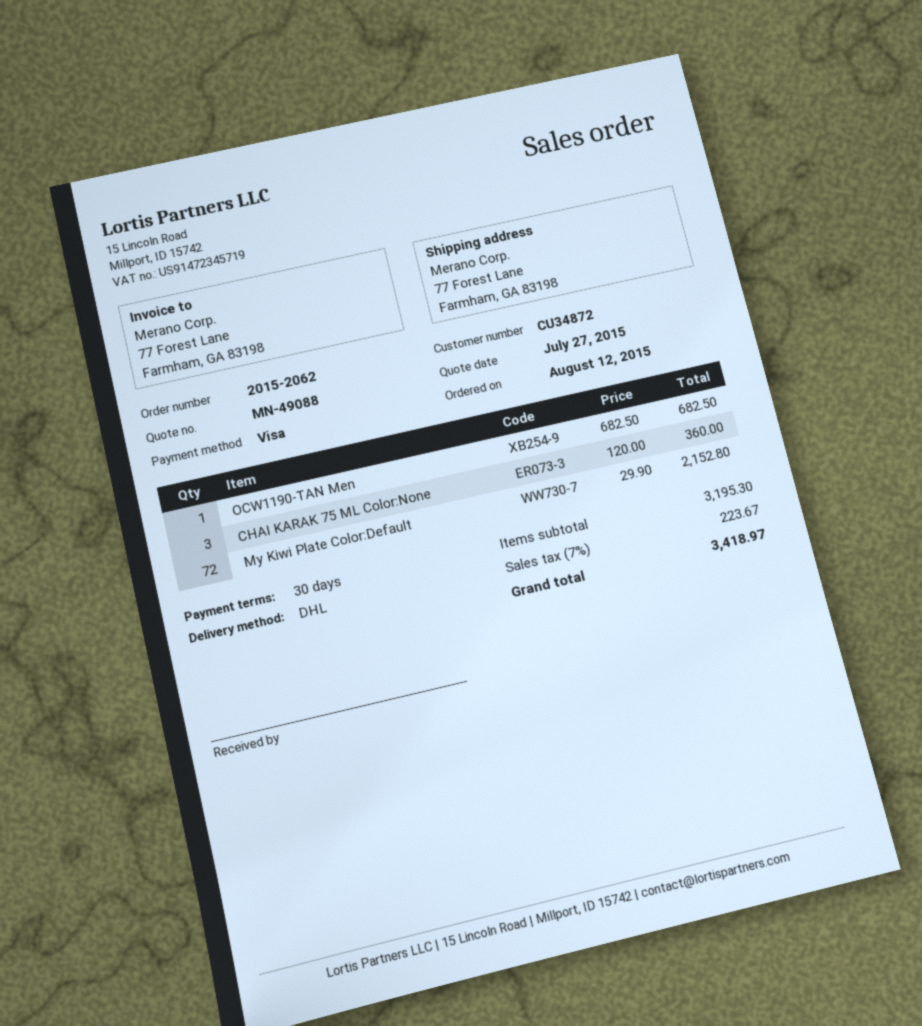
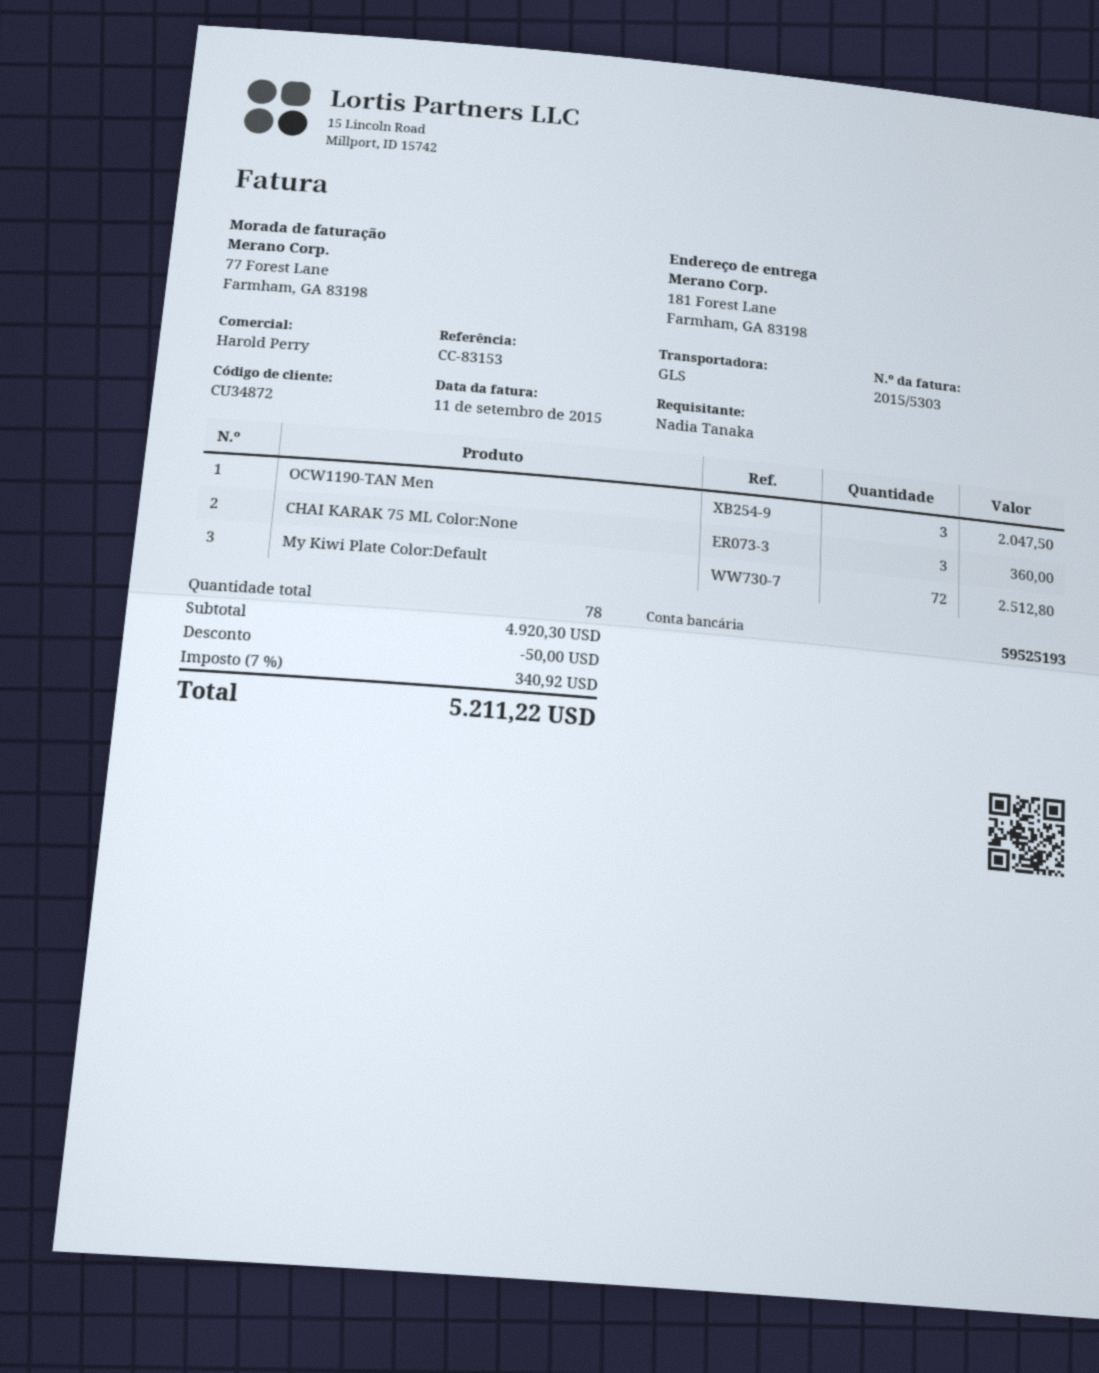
shipping method: DHL -> GLS
ship to: 77 Forest Lane, Farmham, GA 83198 -> 181 Forest Lane, Farmham, GA 83198
OCW1190-TAN Men: 1 for 682.50 -> 3 for 2047.50
My Kiwi Plate Color:Default: 72 for 2152.80 -> 72 for 2512.80
subtotal: 3195.30 -> 4920.30
discount: none -> 50.00
tax: 7% = 223.67 -> 7% = 340.92
total: 3418.97 -> 5211.22

